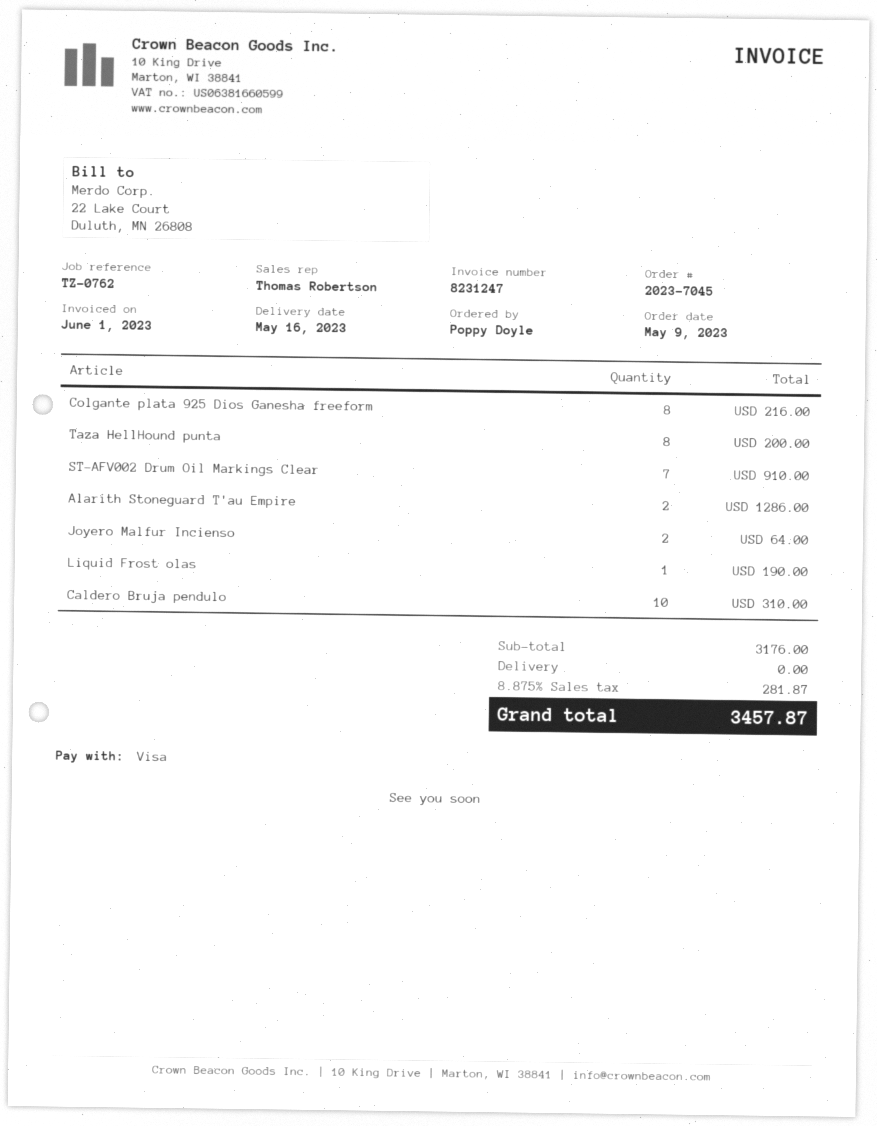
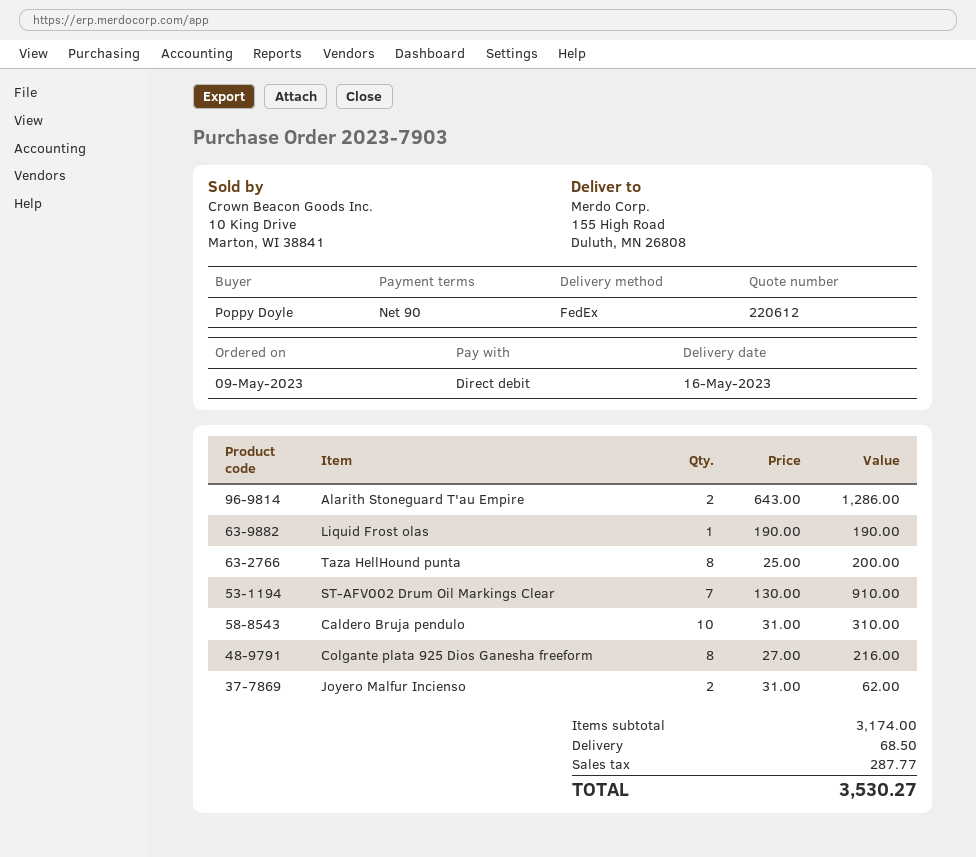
order number: 2023-7045 -> 2023-7903
payment method: Visa -> direct debit
Joyero Malfur Incienso: 2 for 64.00 -> 2 for 62.00
subtotal: 3176.00 -> 3174.00
shipping: 0.00 -> 68.50
tax: 281.87 -> 287.77
total: 3457.87 -> 3530.27

